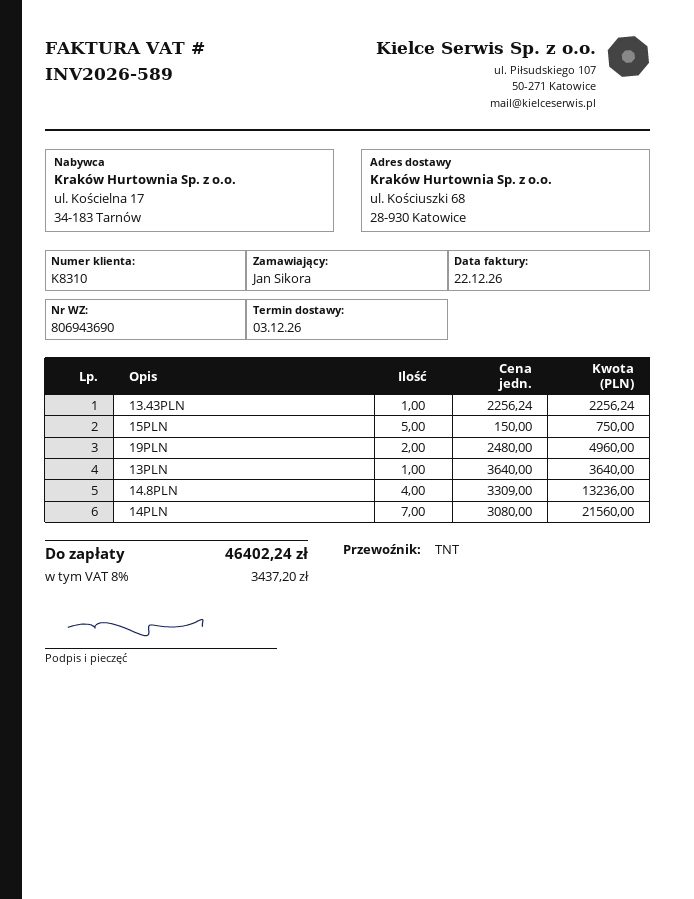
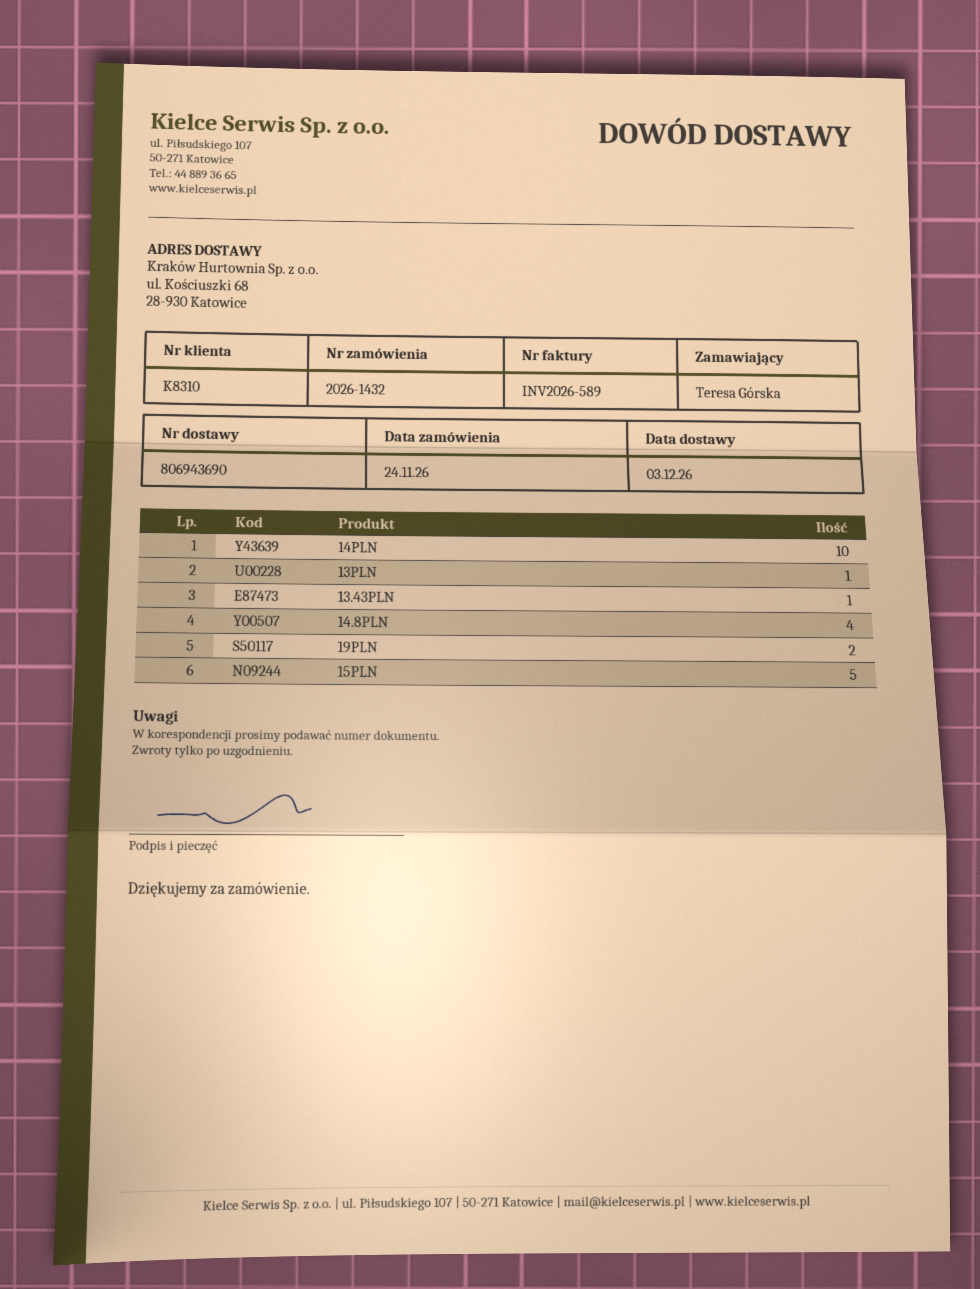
ordered by: Jan Sikora -> Teresa Górska
14PLN: 7 -> 10

